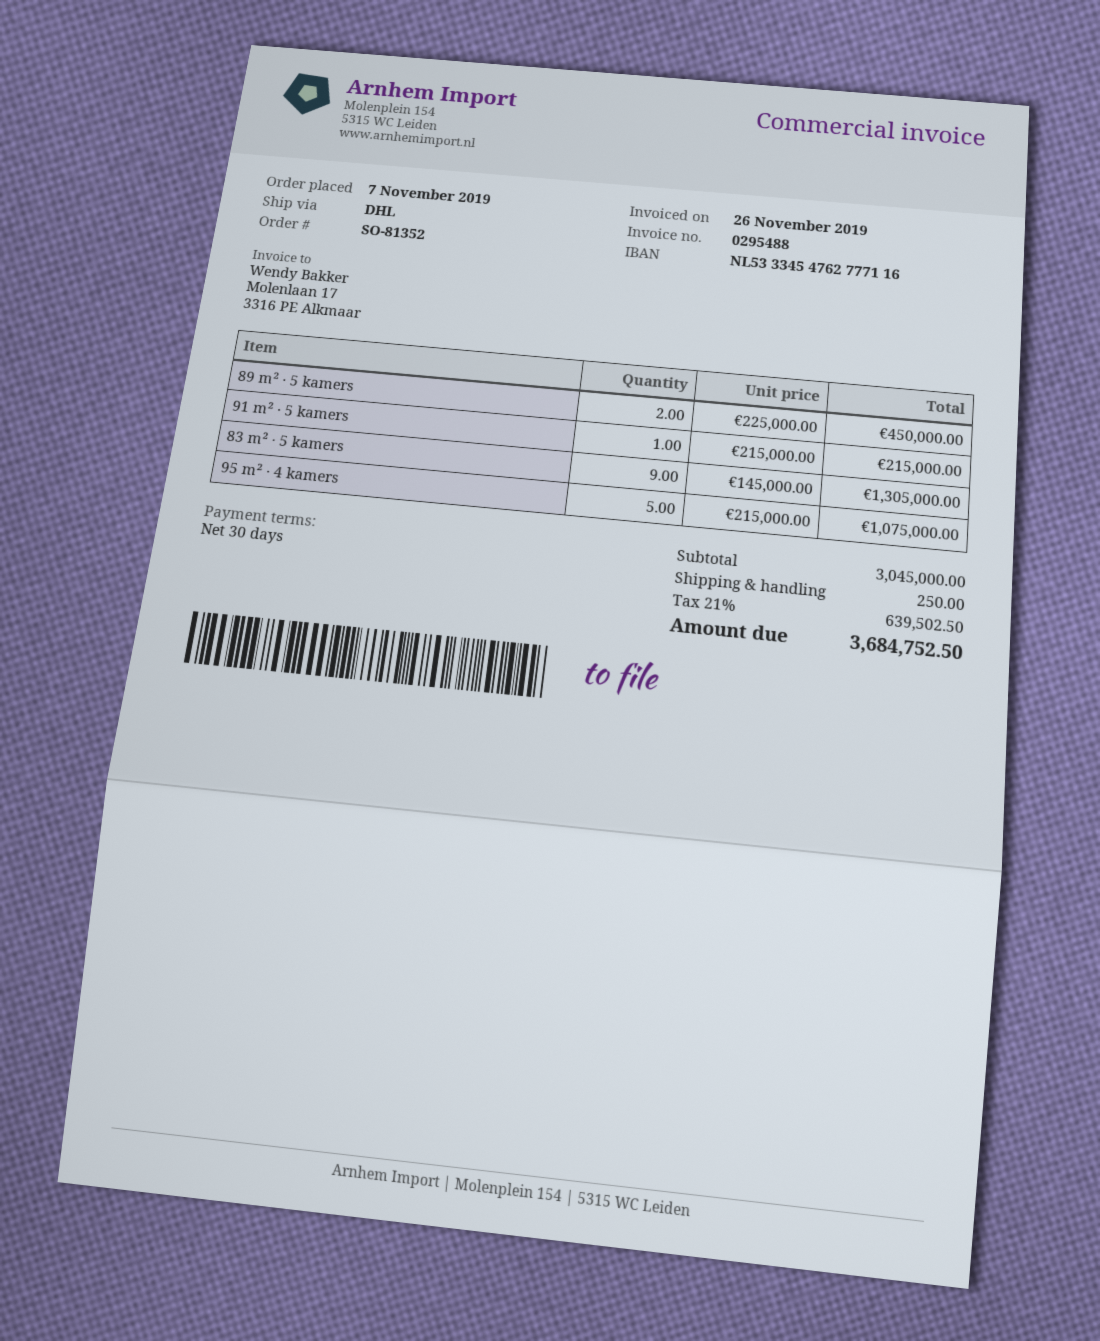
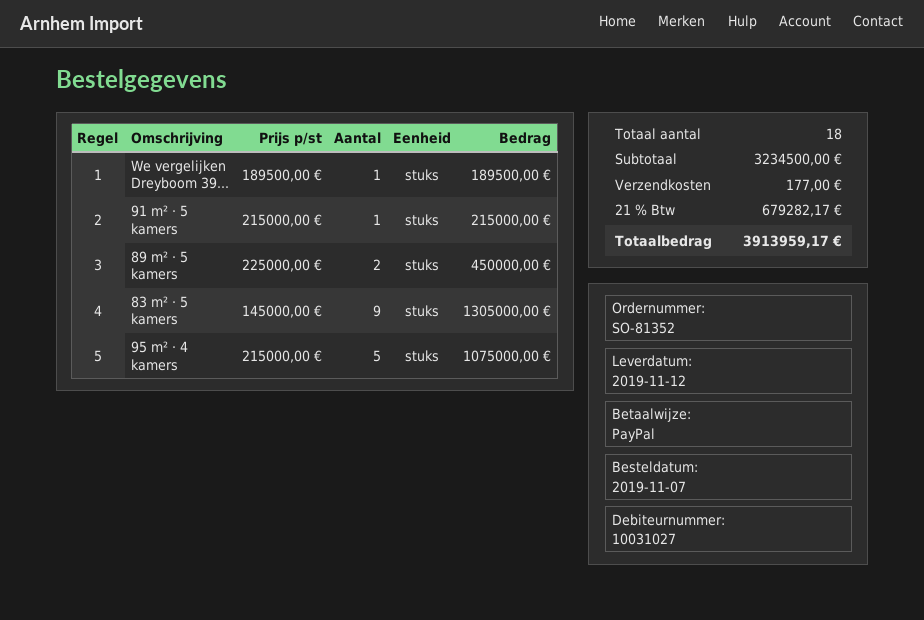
We vergelijken Dreyboom 39...: none -> 1 x 189500.00 = 189500.00
subtotal: 3045000.00 -> 3234500.00
shipping: 250.00 -> 177.00
tax: 21% = 639502.50 -> 21% = 679282.17
total: 3684752.50 -> 3913959.17

